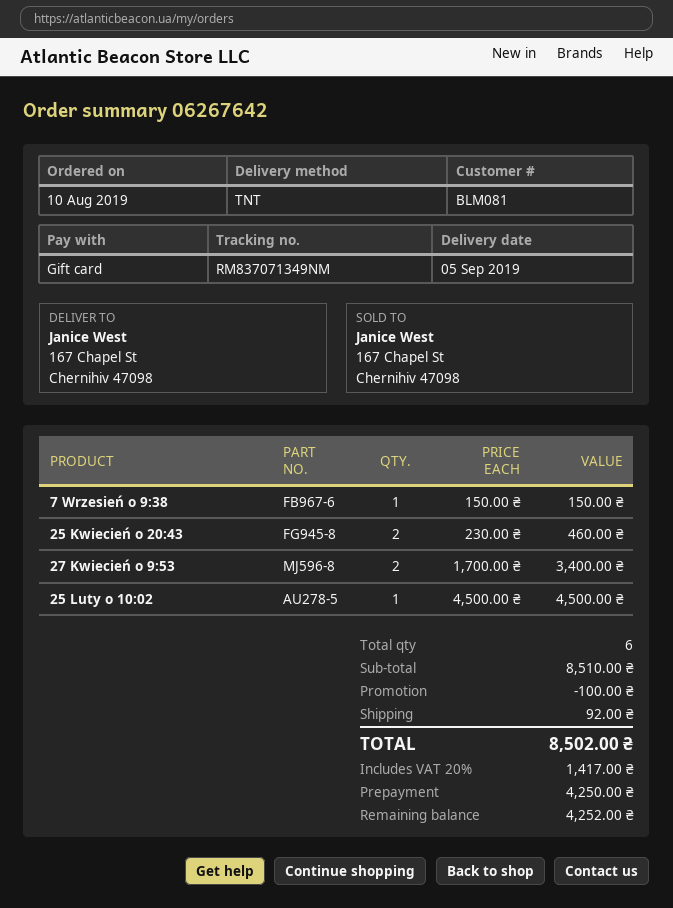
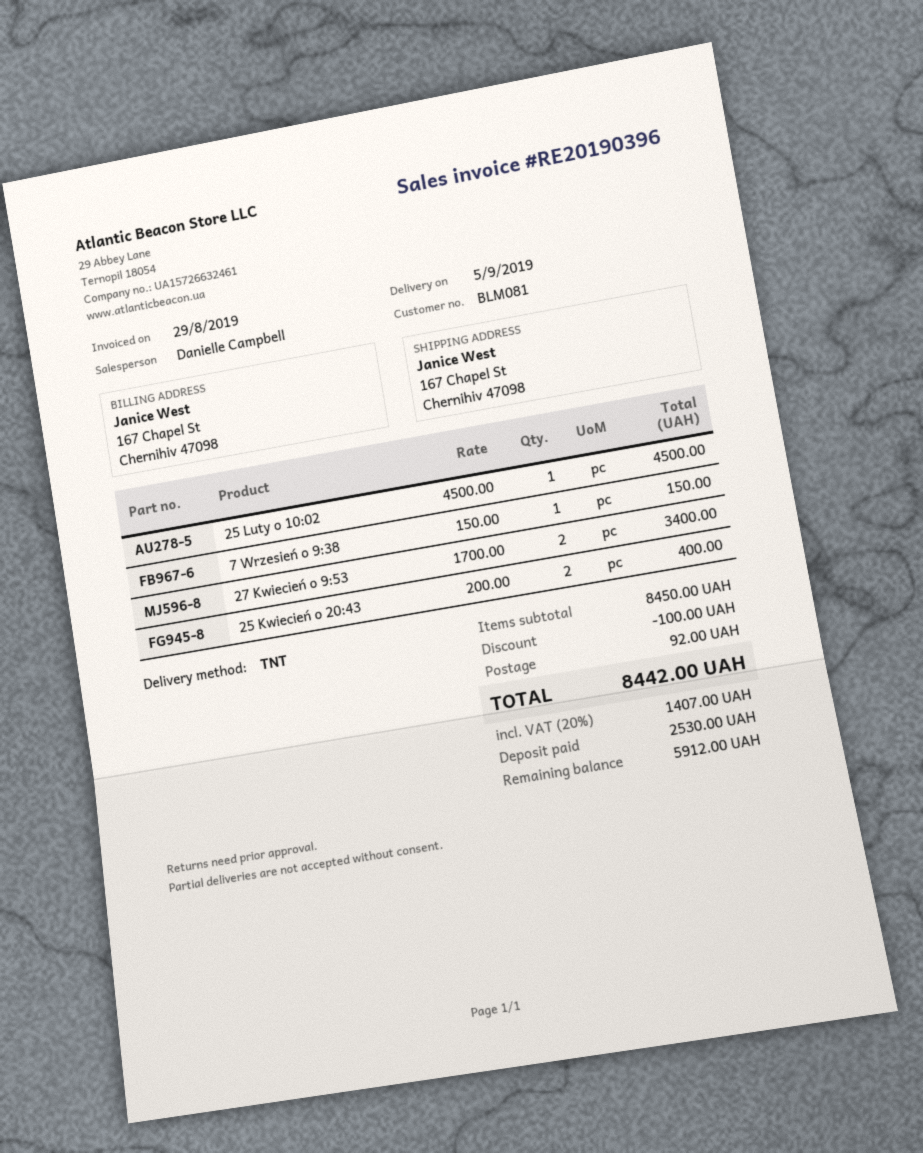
25 Kwiecień o 20:43: 2 x 230.00 = 460.00 -> 2 x 200.00 = 400.00
subtotal: 8510.00 -> 8450.00
tax: 20% = 1417.00 -> 20% = 1407.00
total: 8502.00 -> 8442.00
deposit: 4250.00 -> 2530.00
balance: 4252.00 -> 5912.00

